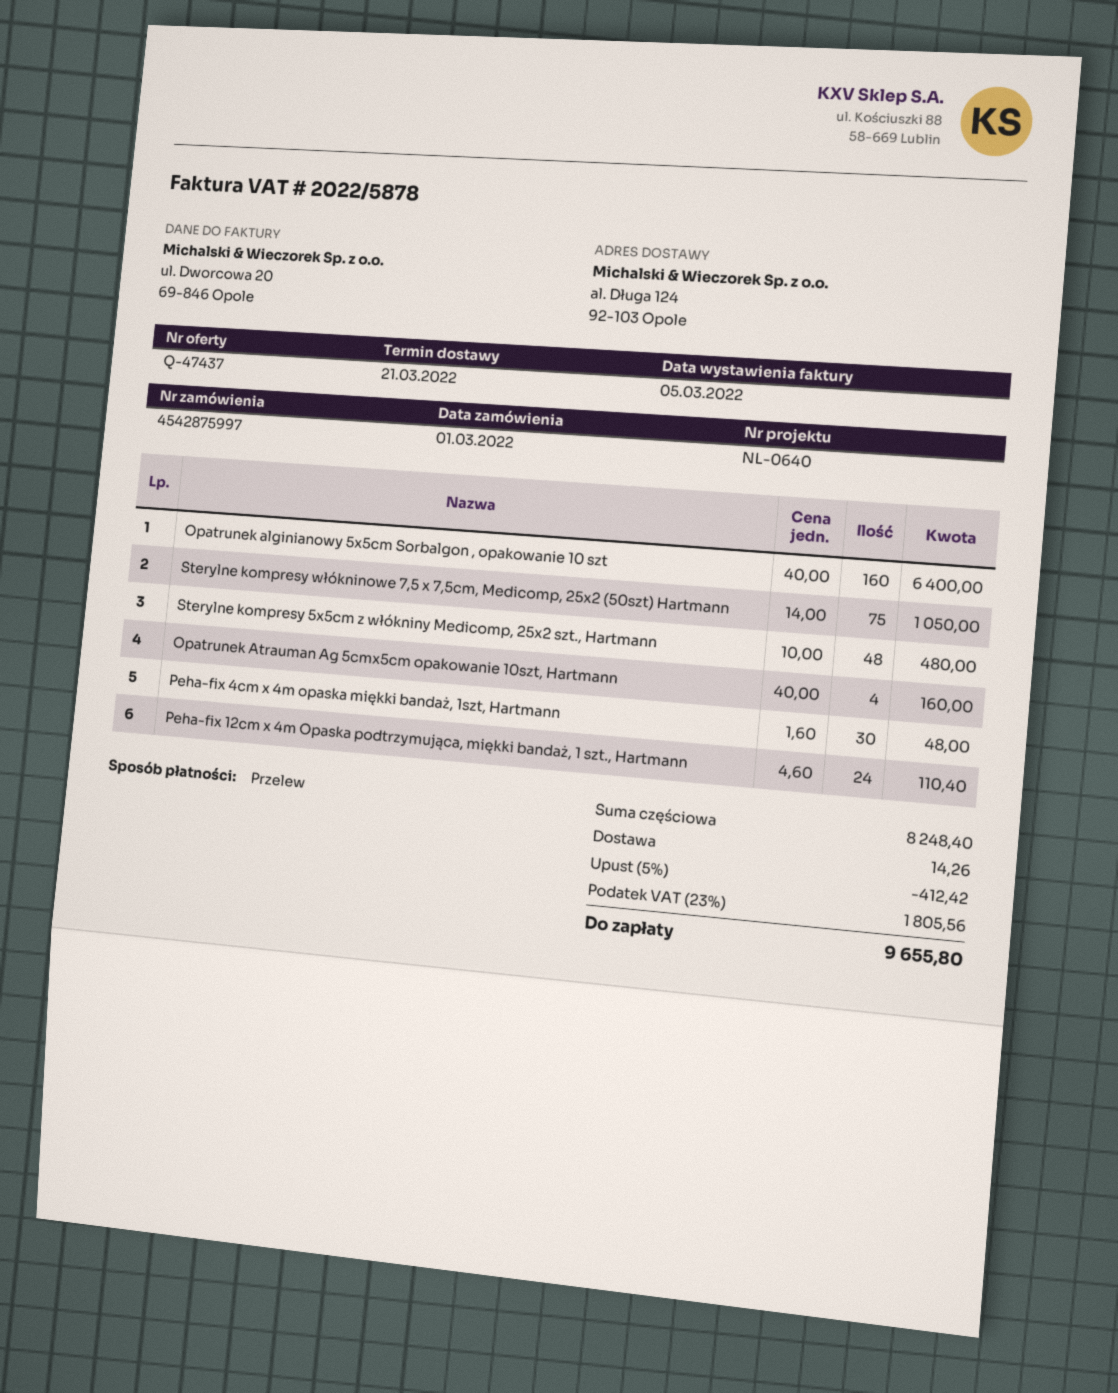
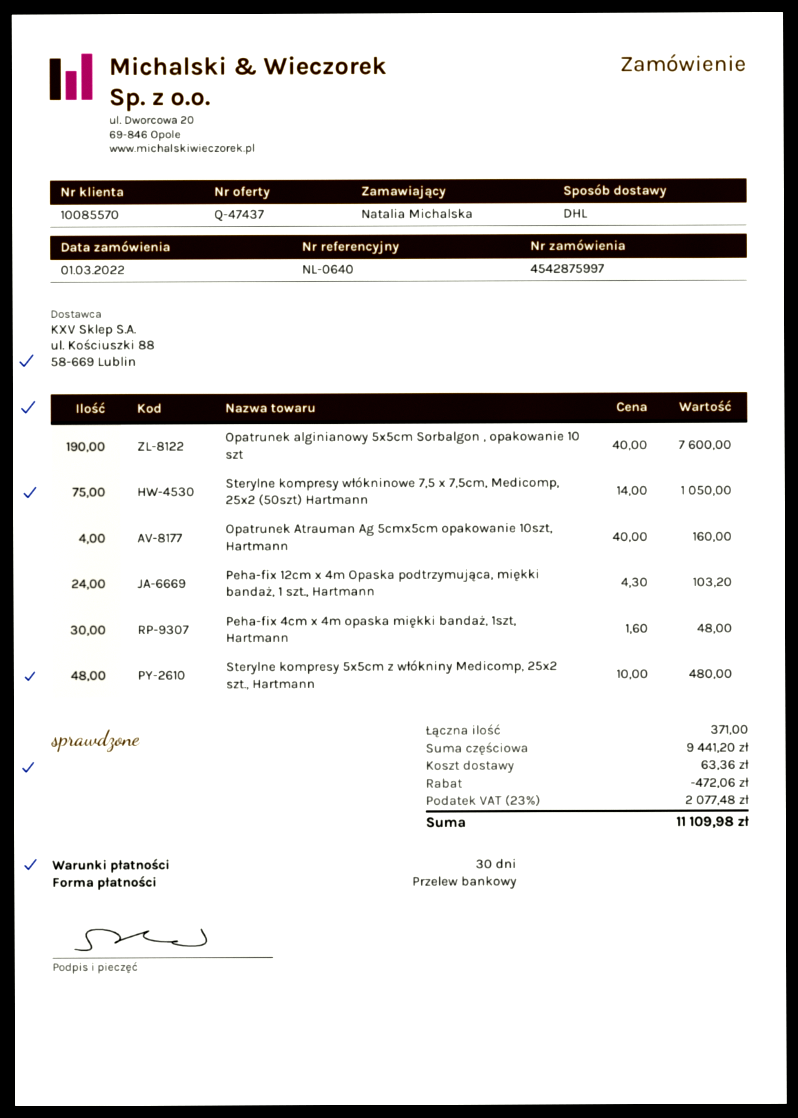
Opatrunek alginianowy 5x5cm Sorbalgon , opakowanie 10 szt: 160 x 40.00 = 6400.00 -> 190 x 40.00 = 7600.00
Peha-fix 12cm x 4m Opaska podtrzymująca, miękki bandaż, 1 szt., Hartmann: 24 x 4.60 = 110.40 -> 24 x 4.30 = 103.20
subtotal: 8248.40 -> 9441.20
discount: 412.42 -> 472.06
shipping: 14.26 -> 63.36
tax: 23% = 1805.56 -> 23% = 2077.48
total: 9655.80 -> 11109.98

